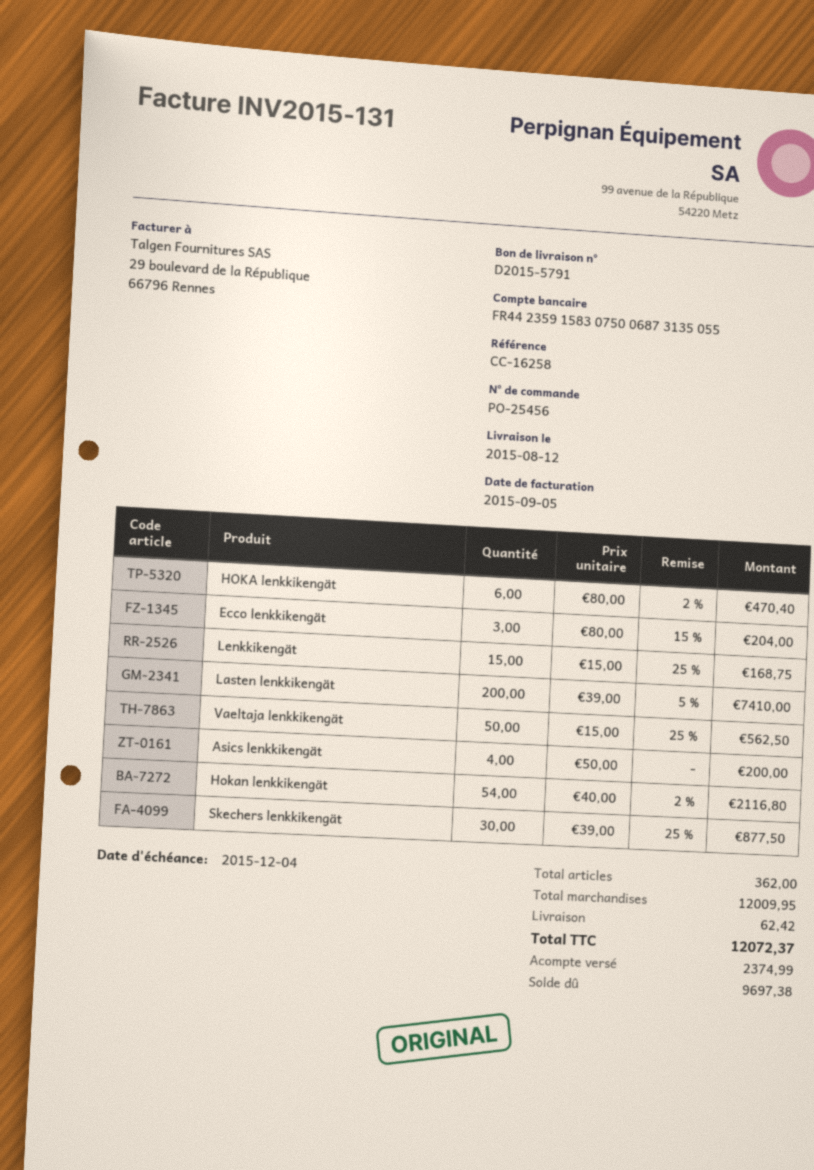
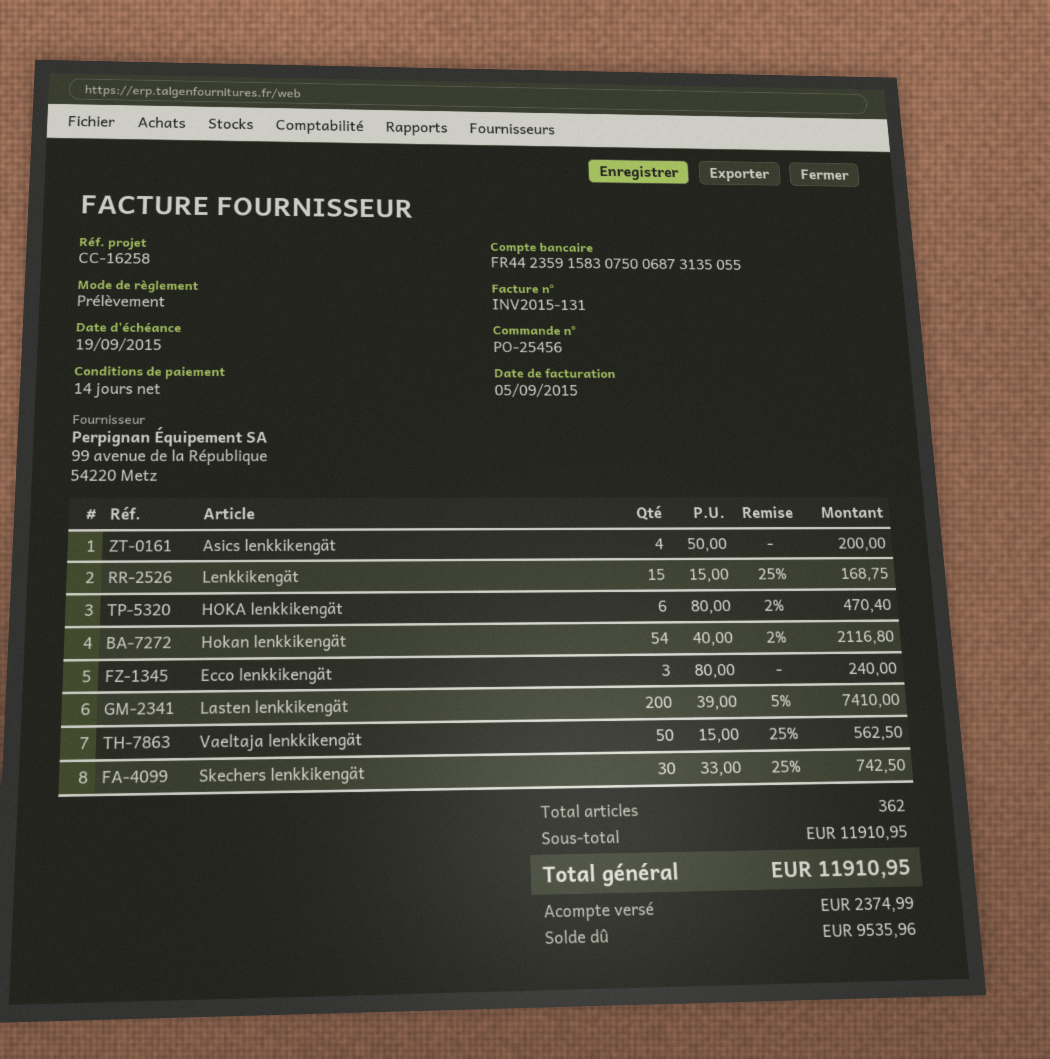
due date: 2015-12-04 -> 2015-09-19
Ecco lenkkikengät: 3 x 80.00 - 15% = 204.00 -> 3 x 80.00 = 240.00
Skechers lenkkikengät: 30 x 39.00 - 25% = 877.50 -> 30 x 33.00 - 25% = 742.50
subtotal: 12009.95 -> 11910.95
shipping: 62.42 -> none
total: 12072.37 -> 11910.95
balance: 9697.38 -> 9535.96

